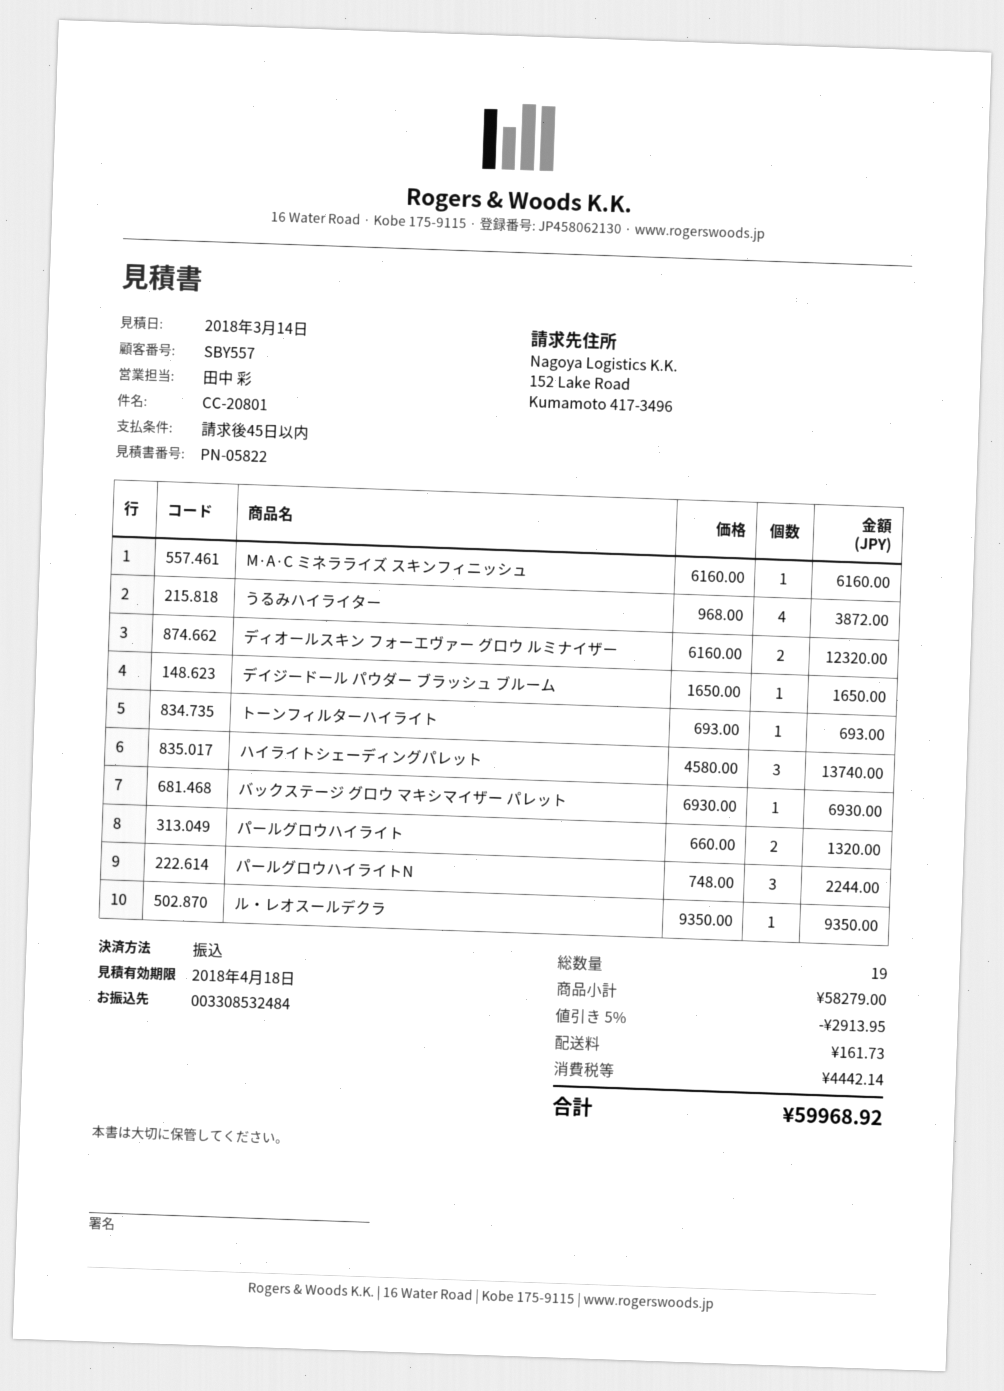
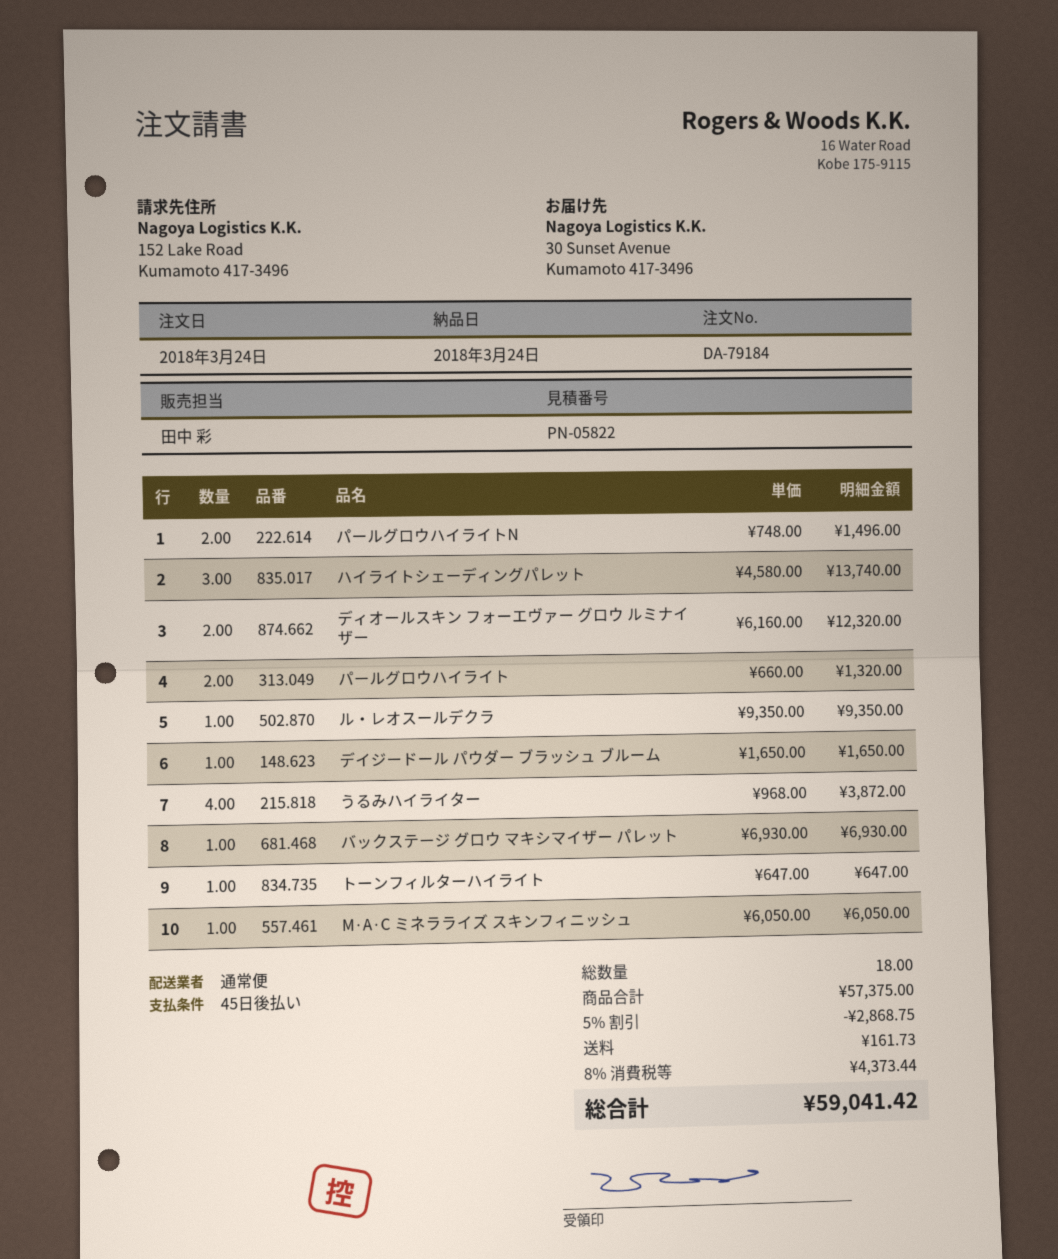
M·A·C ミネラライズ スキンフィニッシュ: 1 x 6160.00 = 6160.00 -> 1 x 6050.00 = 6050.00
トーンフィルターハイライト: 1 x 693.00 = 693.00 -> 1 x 647.00 = 647.00
パールグロウハイライトN: 3 x 748.00 = 2244.00 -> 2 x 748.00 = 1496.00
total quantity: 19 -> 18
subtotal: 58279.00 -> 57375.00
discount: 5% = 2913.95 -> 5% = 2868.75
tax: 4442.14 -> 4373.44
total: 59968.92 -> 59041.42

